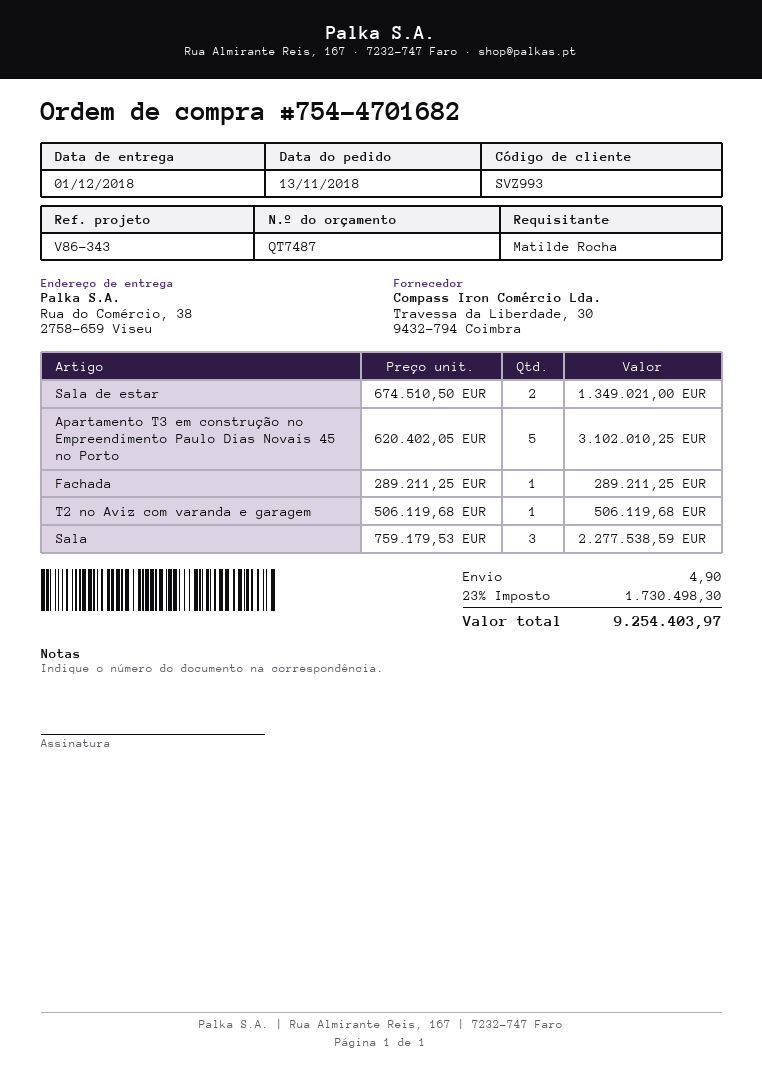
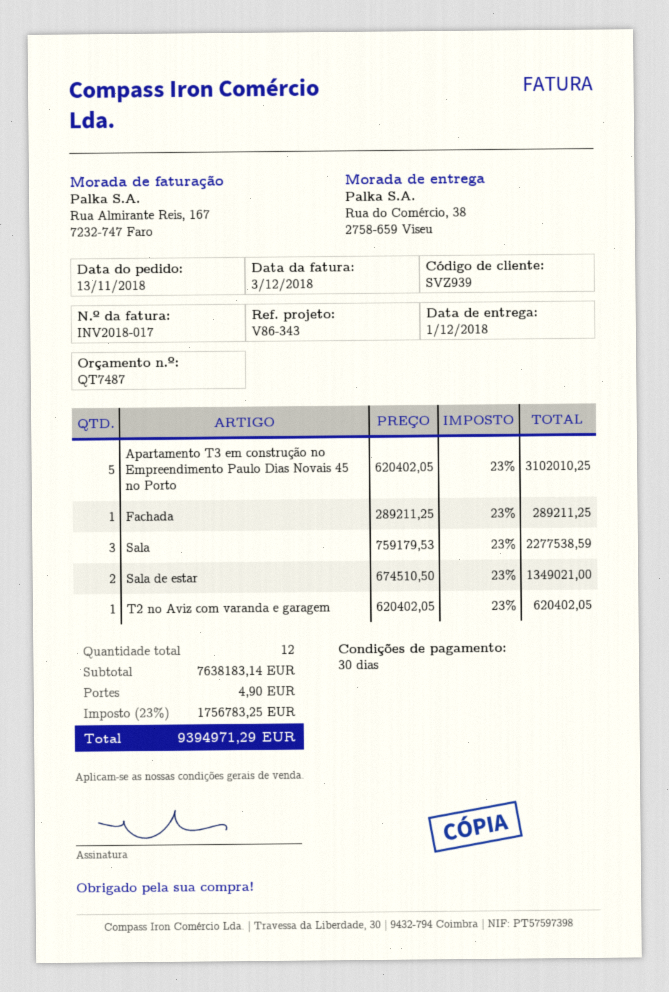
customer number: SVZ993 -> SVZ939
T2 no Aviz com varanda e garagem: 1 x 506119.68 = 506119.68 -> 1 x 620402.05 = 620402.05
tax: 23% = 1730498.30 -> 23% = 1756783.25
total: 9254403.97 -> 9394971.29

